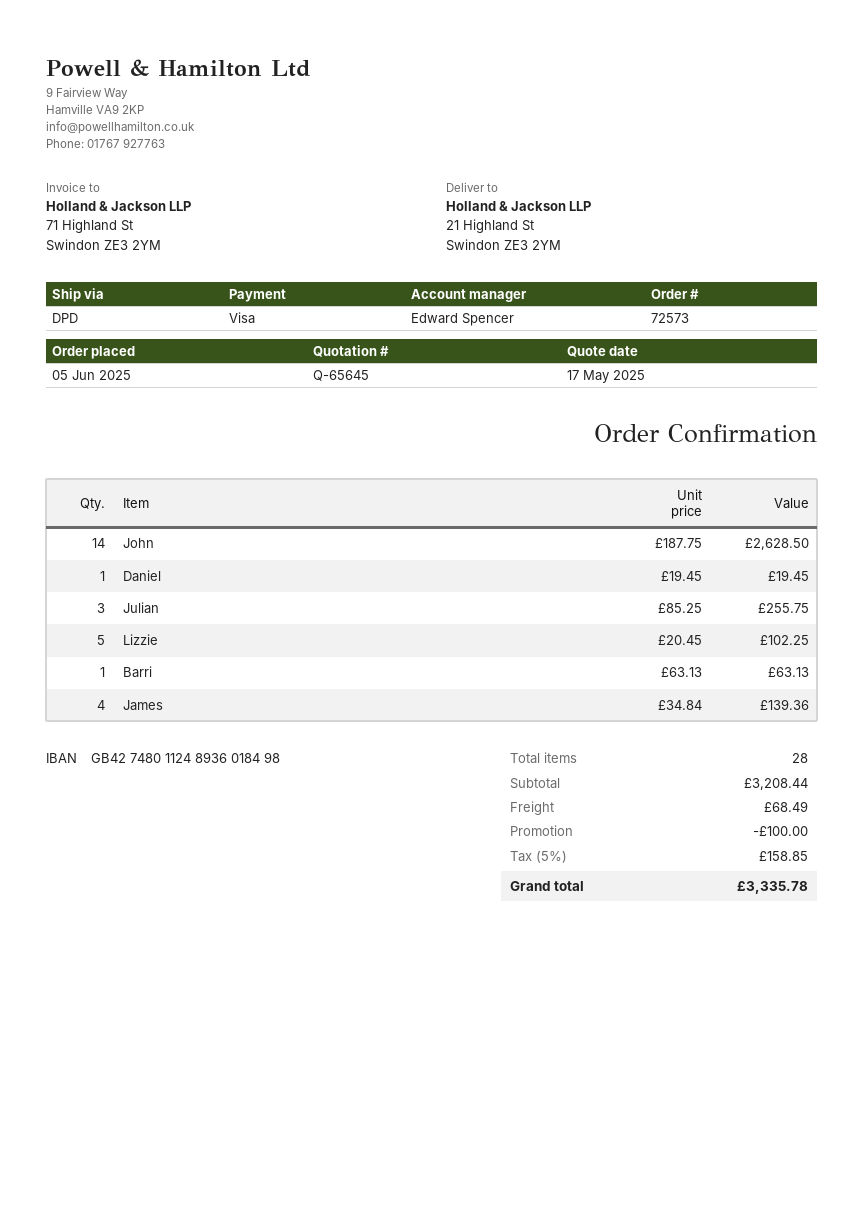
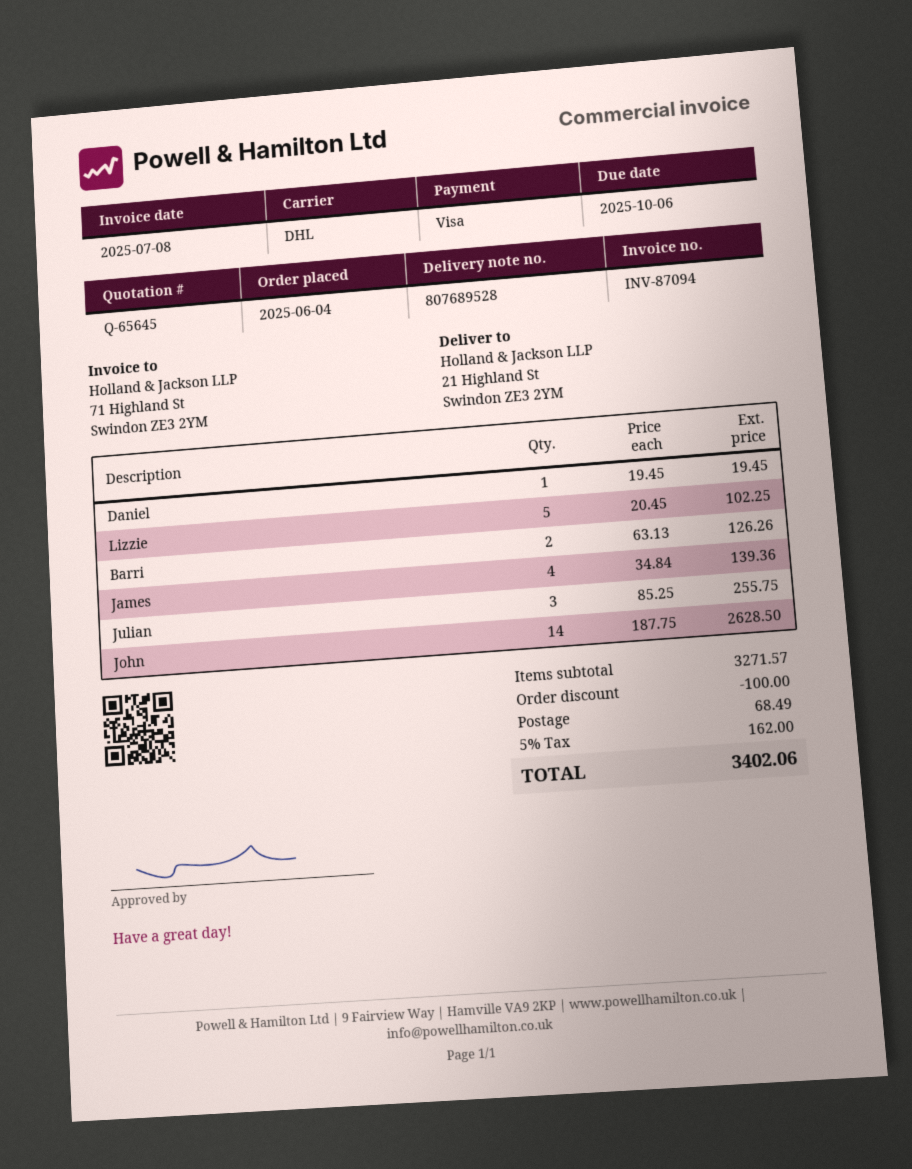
order date: 2025-06-05 -> 2025-06-04
shipping method: DPD -> DHL
Barri: 1 x 63.13 = 63.13 -> 2 x 63.13 = 126.26
subtotal: 3208.44 -> 3271.57
tax: 5% = 158.85 -> 5% = 162.00
total: 3335.78 -> 3402.06

